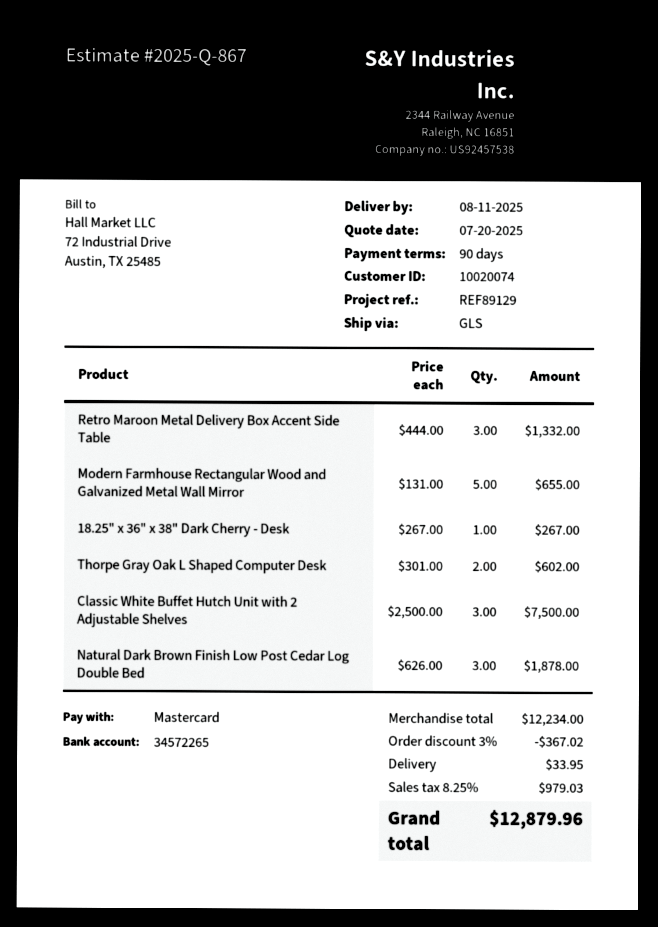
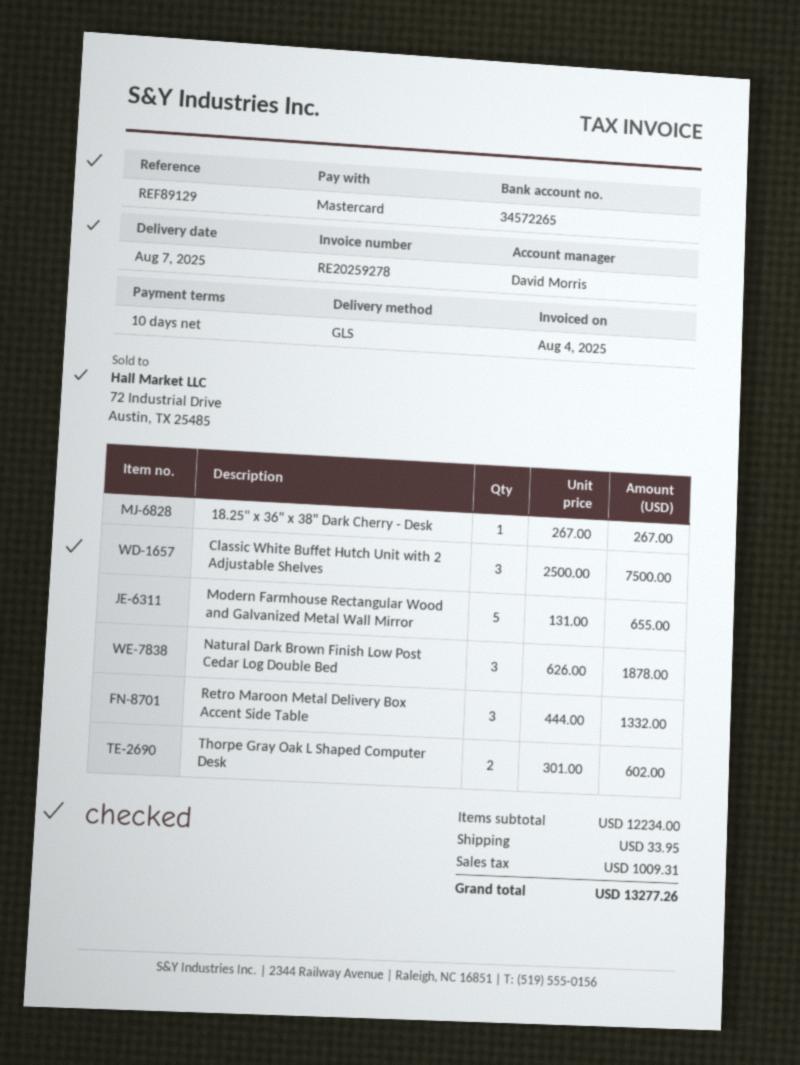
delivery date: 2025-08-11 -> 2025-08-07
payment terms: 90 days -> 10 days
discount: 3% = 367.02 -> none
tax: 979.03 -> 1009.31
total: 12879.96 -> 13277.26

